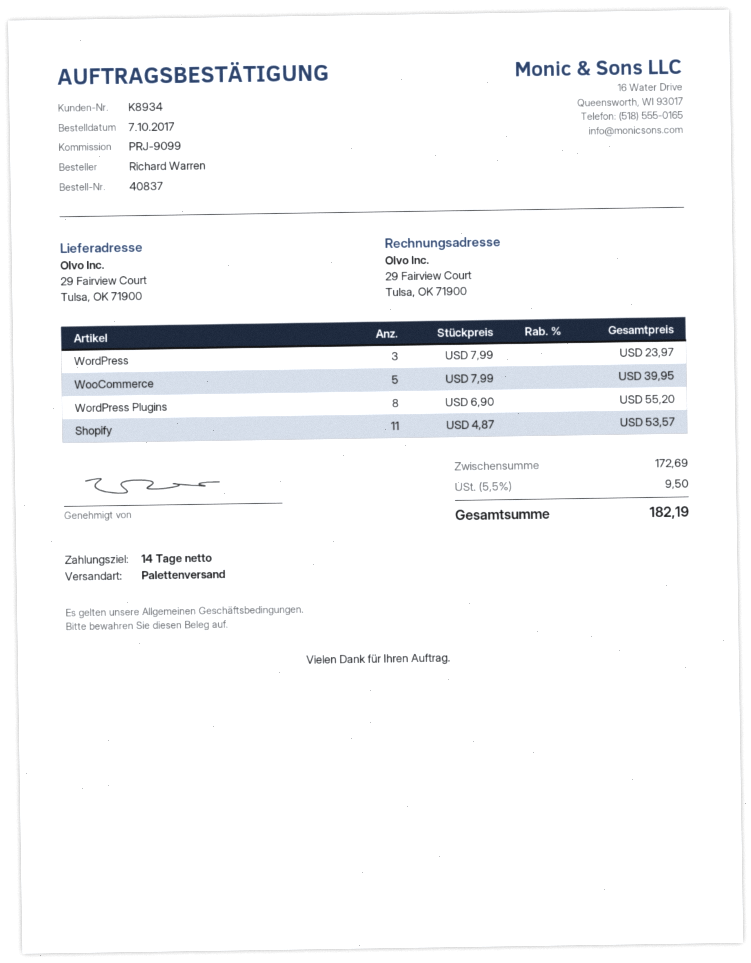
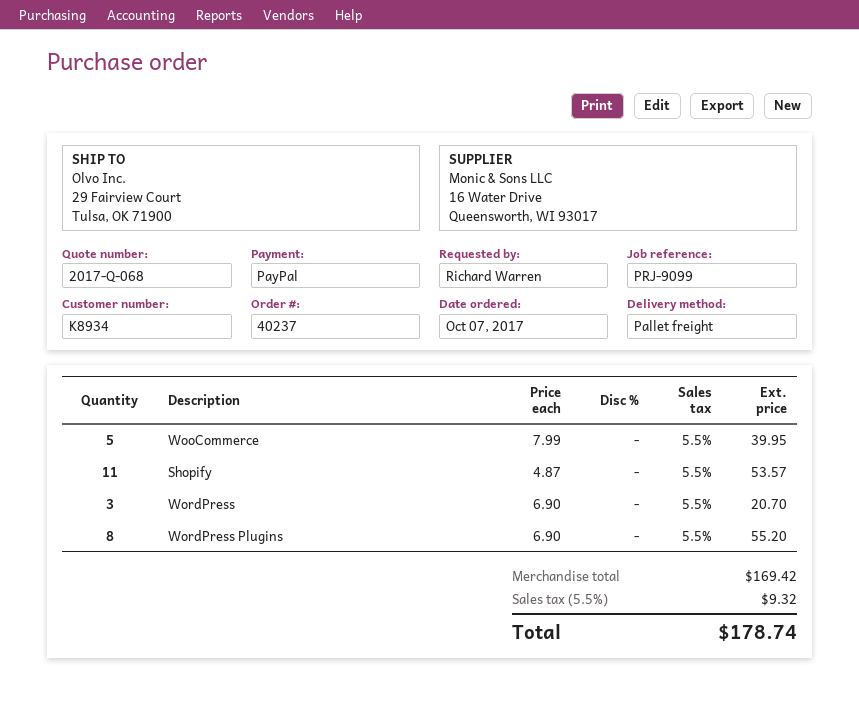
order number: 40837 -> 40237
WordPress: 3 x 7.99 = 23.97 -> 3 x 6.90 = 20.70
subtotal: 172.69 -> 169.42
tax: 5.5% = 9.50 -> 5.5% = 9.32
total: 182.19 -> 178.74

